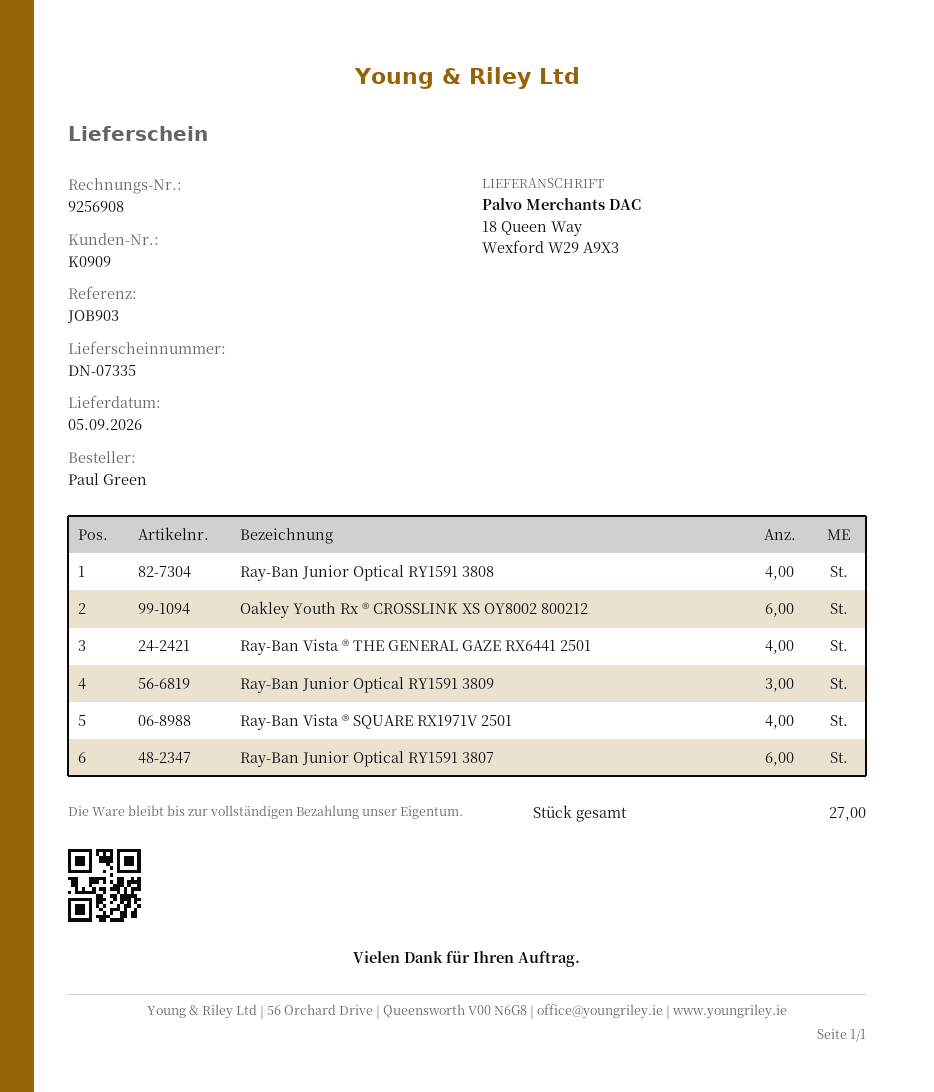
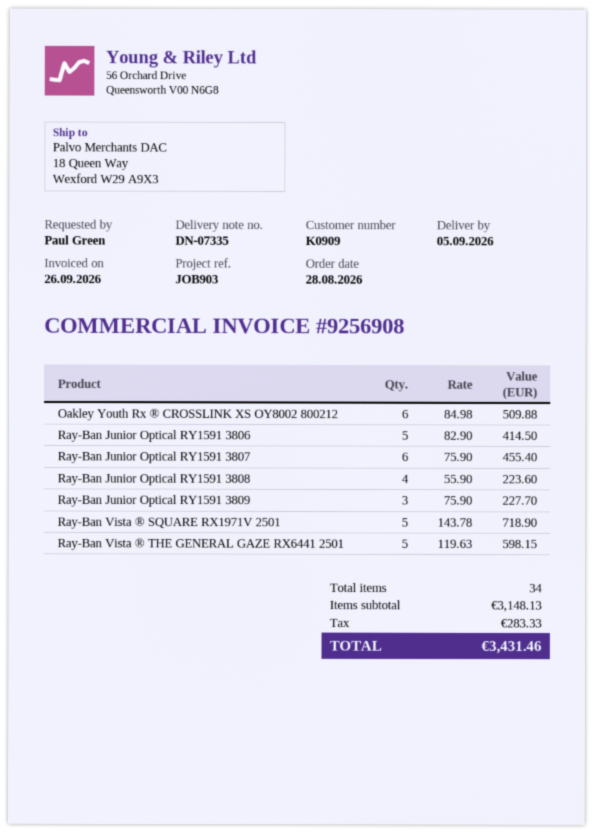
Ray-Ban Vista ® THE GENERAL GAZE RX6441 2501: 4 -> 5
Ray-Ban Vista ® SQUARE RX1971V 2501: 4 -> 5
Ray-Ban Junior Optical RY1591 3806: none -> 5
total quantity: 27 -> 34

